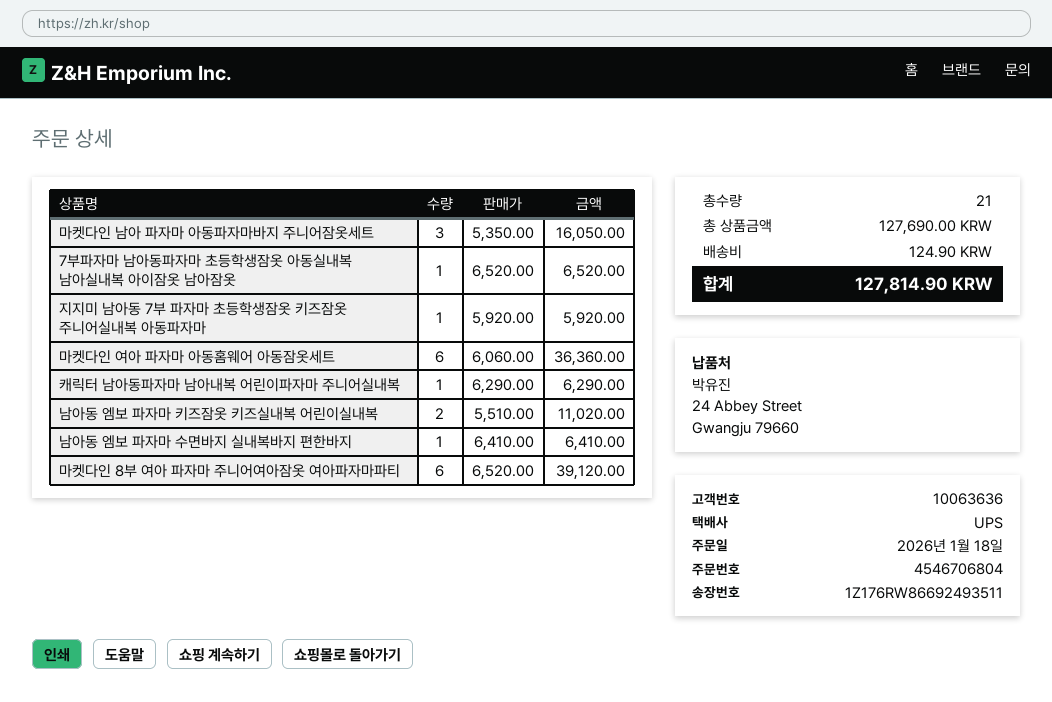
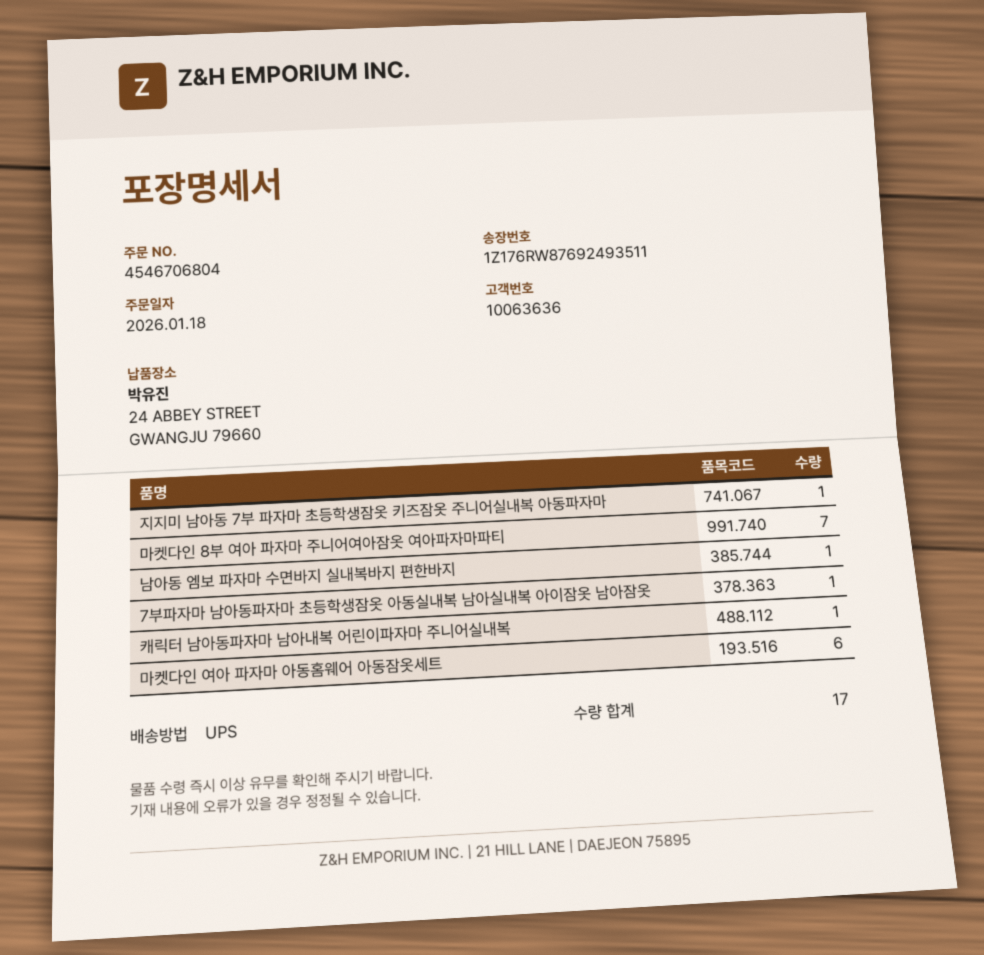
tracking number: 1Z176RW86692493511 -> 1Z176RW87692493511
마켓다인 남아 파자마 아동파자마바지 주니어잠옷세트: 3 -> none
남아동 엠보 파자마 키즈잠옷 키즈실내복 어린이실내복: 2 -> none
마켓다인 8부 여아 파자마 주니어여아잠옷 여아파자마파티: 6 -> 7
total quantity: 21 -> 17

